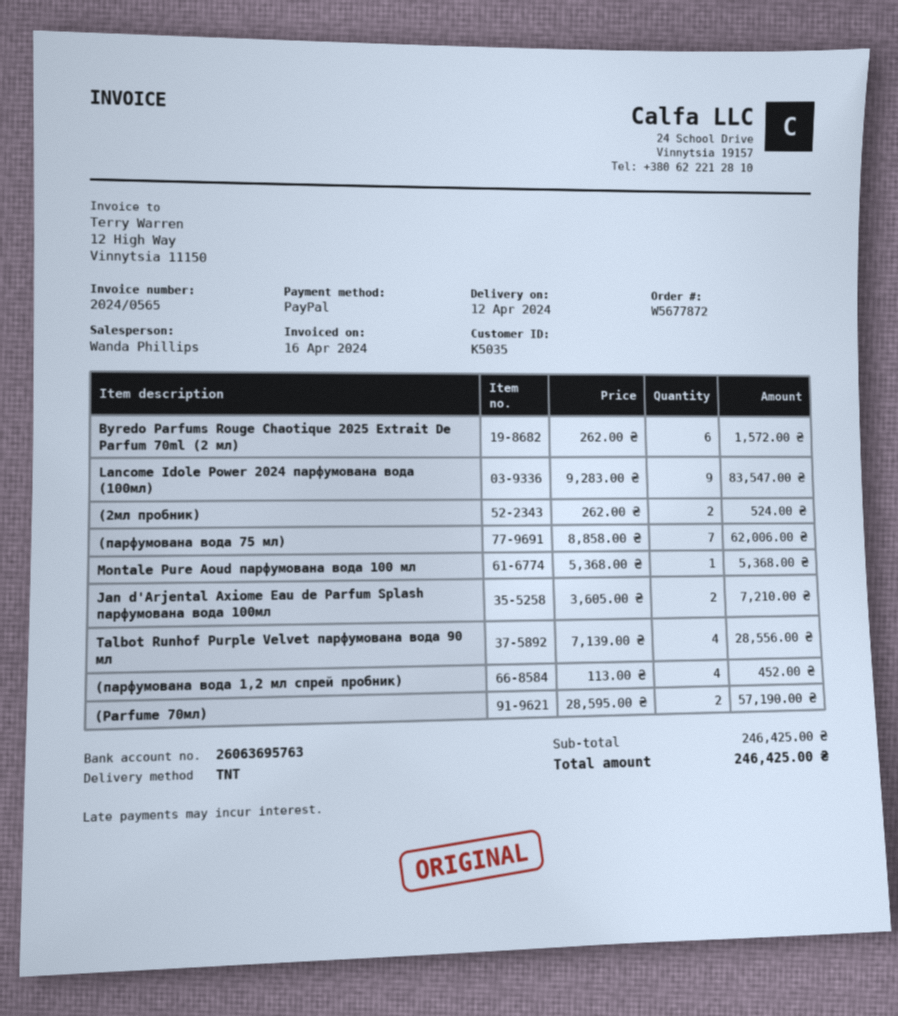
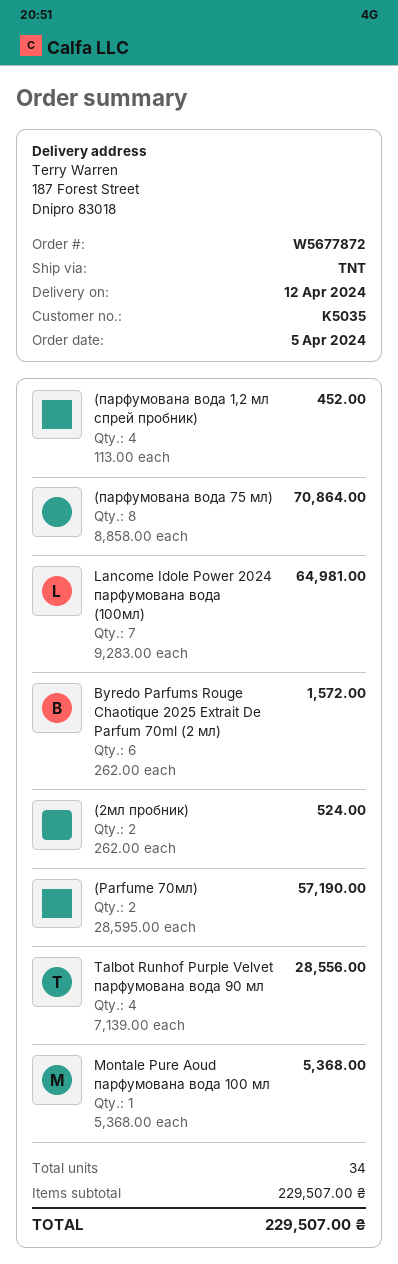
Lancome Idole Power 2024 парфумована вода (100мл): 9 x 9283.00 = 83547.00 -> 7 x 9283.00 = 64981.00
(парфумована вода 75 мл): 7 x 8858.00 = 62006.00 -> 8 x 8858.00 = 70864.00
Jan d'Arjental Axiome Eau de Parfum Splash парфумована вода 100мл: 2 x 3605.00 = 7210.00 -> none
subtotal: 246425.00 -> 229507.00
total: 246425.00 -> 229507.00

